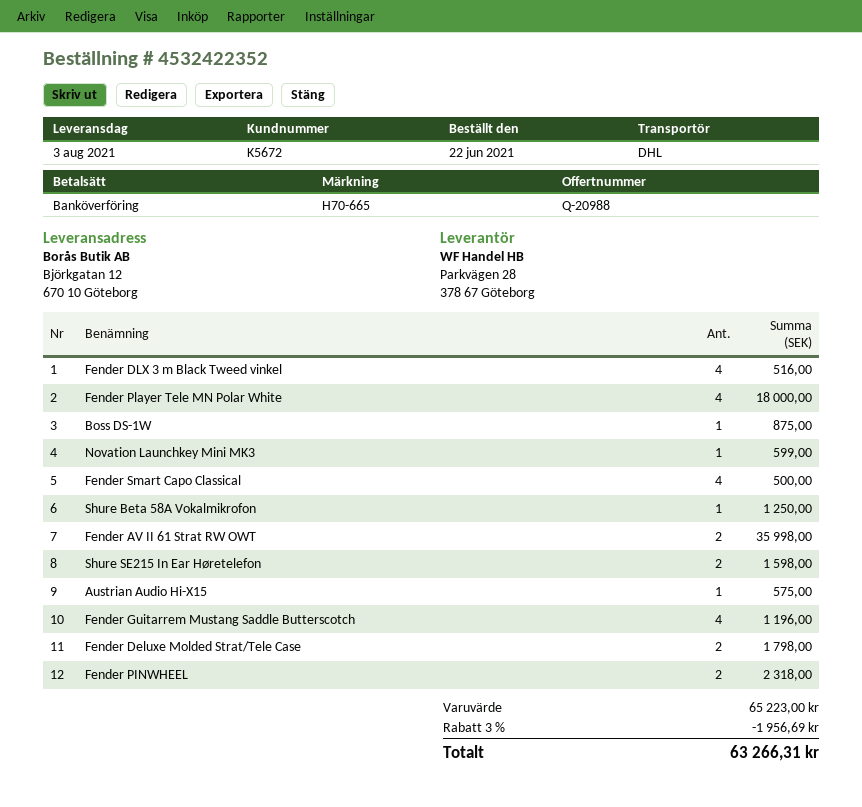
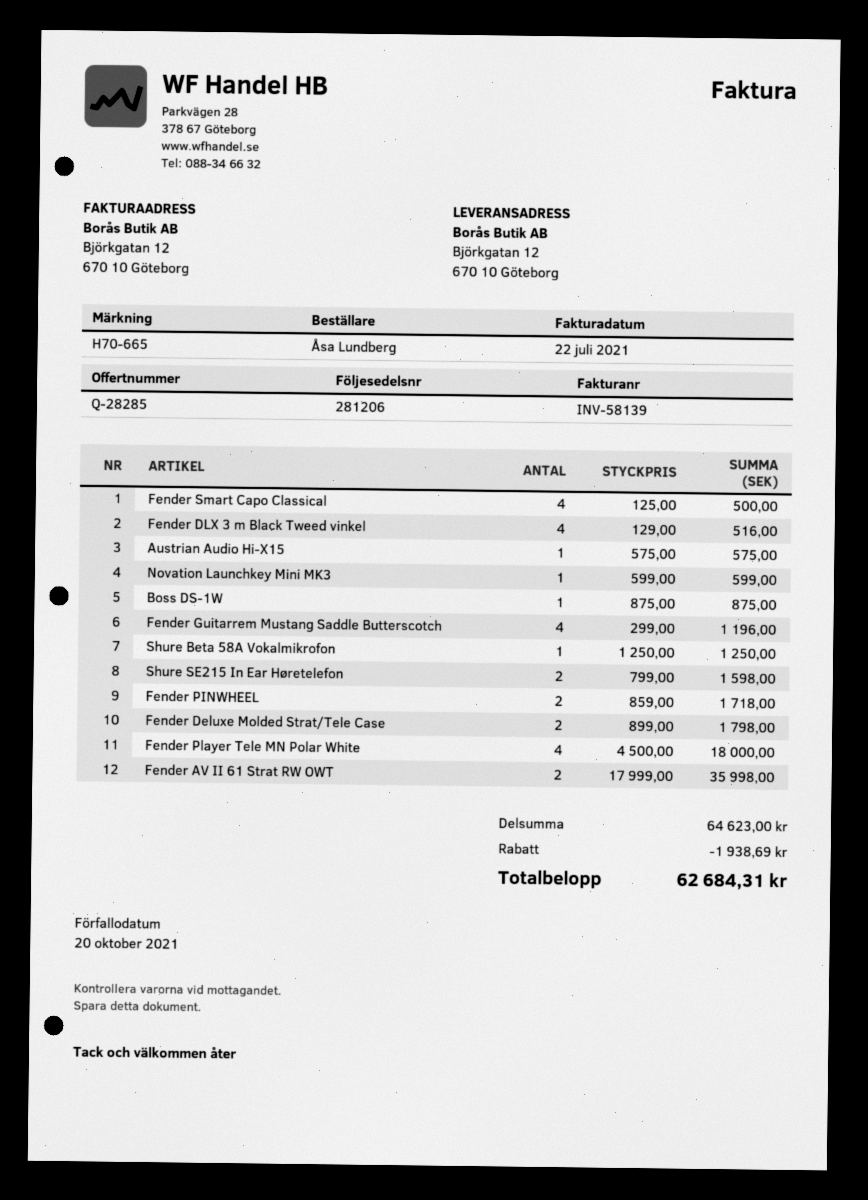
quote number: Q-20988 -> Q-28285
Fender PINWHEEL: 2 for 2318.00 -> 2 for 1718.00
subtotal: 65223.00 -> 64623.00
discount: 1956.69 -> 1938.69
total: 63266.31 -> 62684.31

